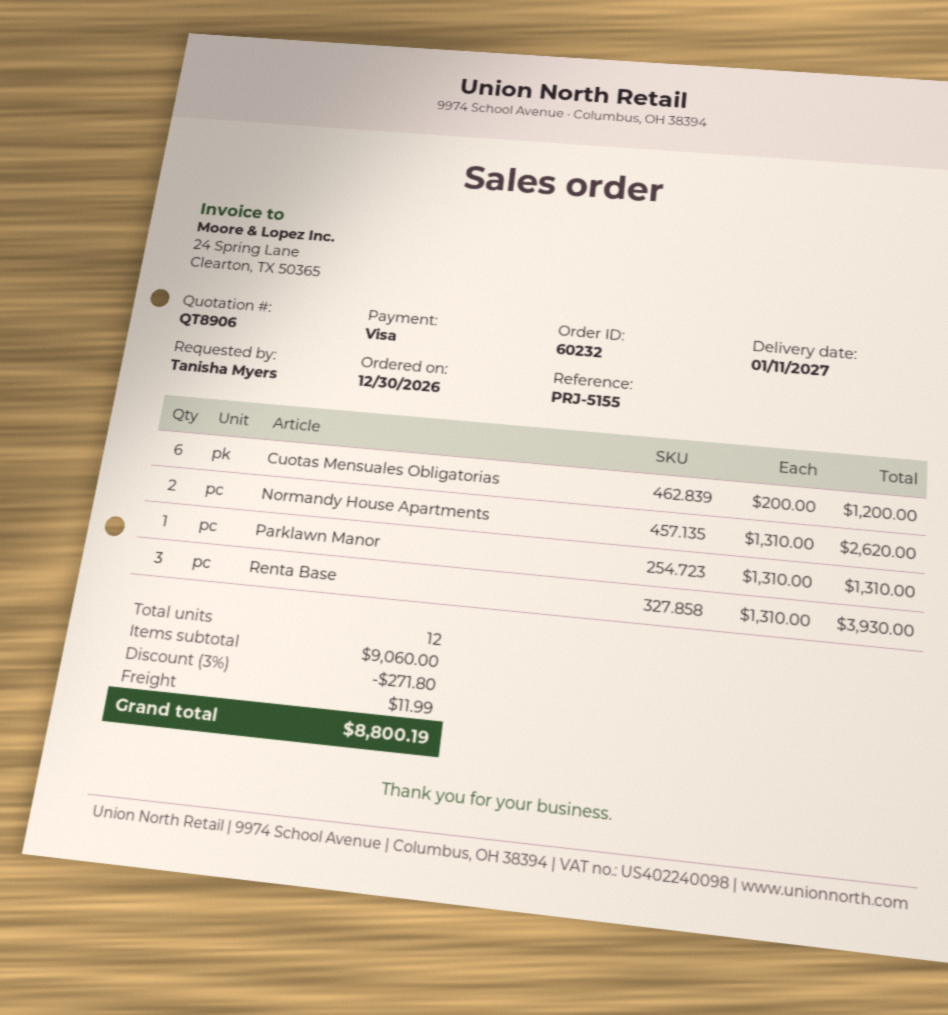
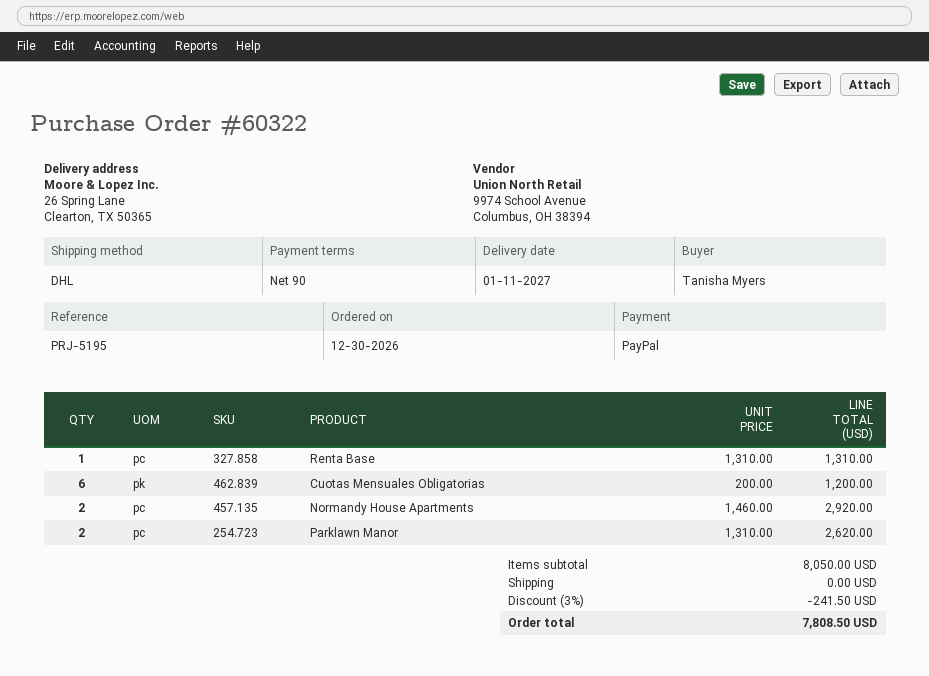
order number: 60232 -> 60322
reference: PRJ-5155 -> PRJ-5195
payment method: Visa -> PayPal
Normandy House Apartments: 2 x 1310.00 = 2620.00 -> 2 x 1460.00 = 2920.00
Parklawn Manor: 1 x 1310.00 = 1310.00 -> 2 x 1310.00 = 2620.00
Renta Base: 3 x 1310.00 = 3930.00 -> 1 x 1310.00 = 1310.00
subtotal: 9060.00 -> 8050.00
discount: 3% = 271.80 -> 3% = 241.50
shipping: 11.99 -> 0.00
total: 8800.19 -> 7808.50

